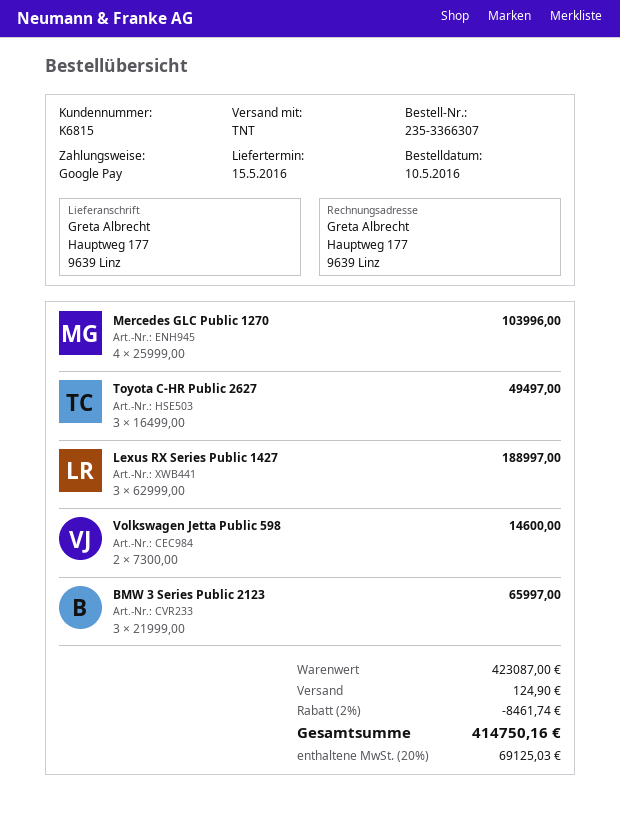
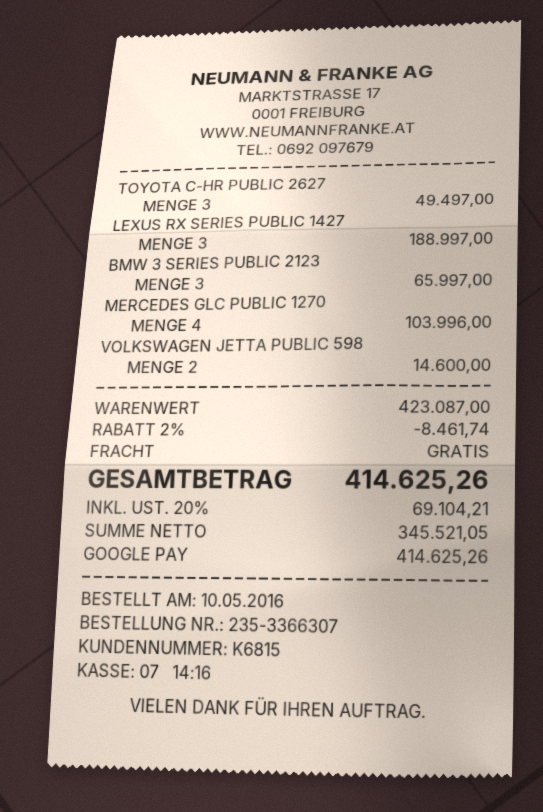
shipping: 124.90 -> 0.00
tax: 20% = 69125.03 -> 20% = 69104.21
total: 414750.16 -> 414625.26

